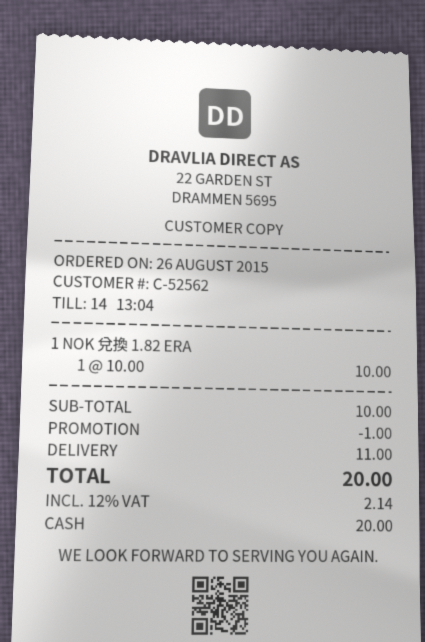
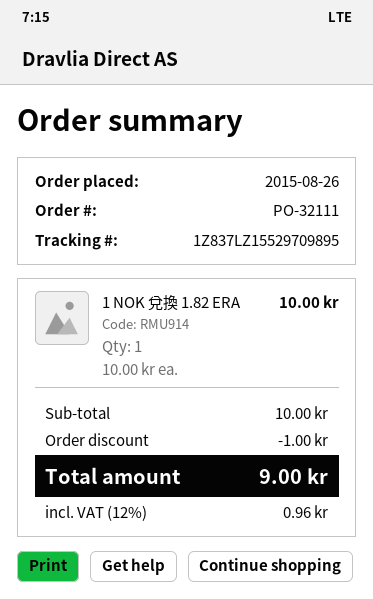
shipping: 11.00 -> none
tax: 12% = 2.14 -> 12% = 0.96
total: 20.00 -> 9.00

